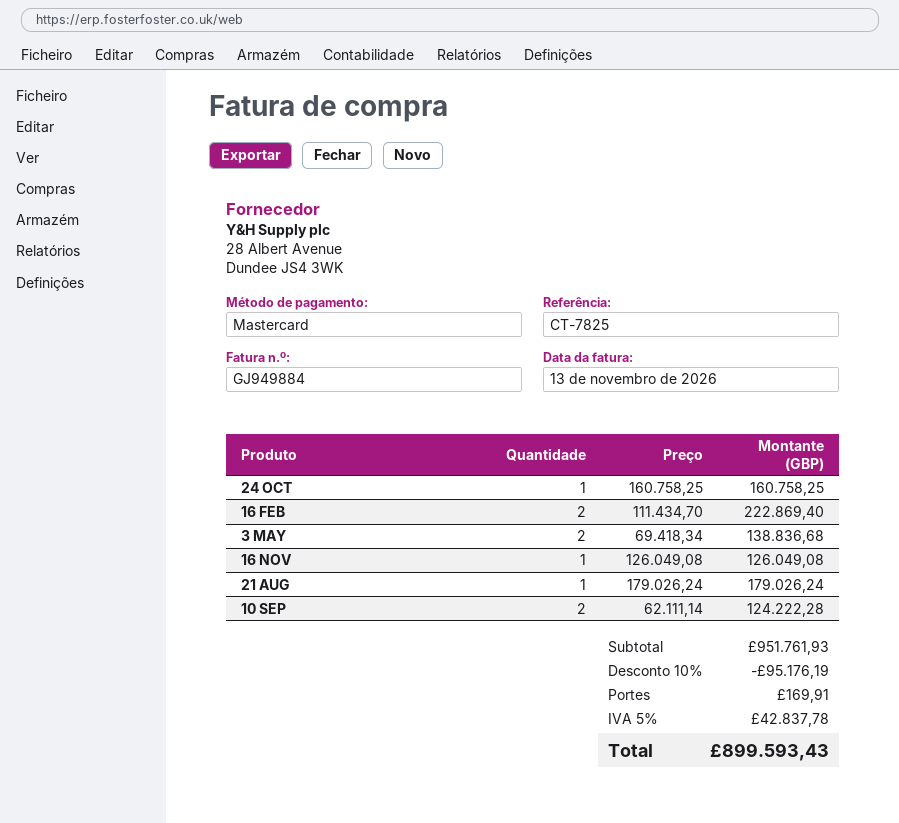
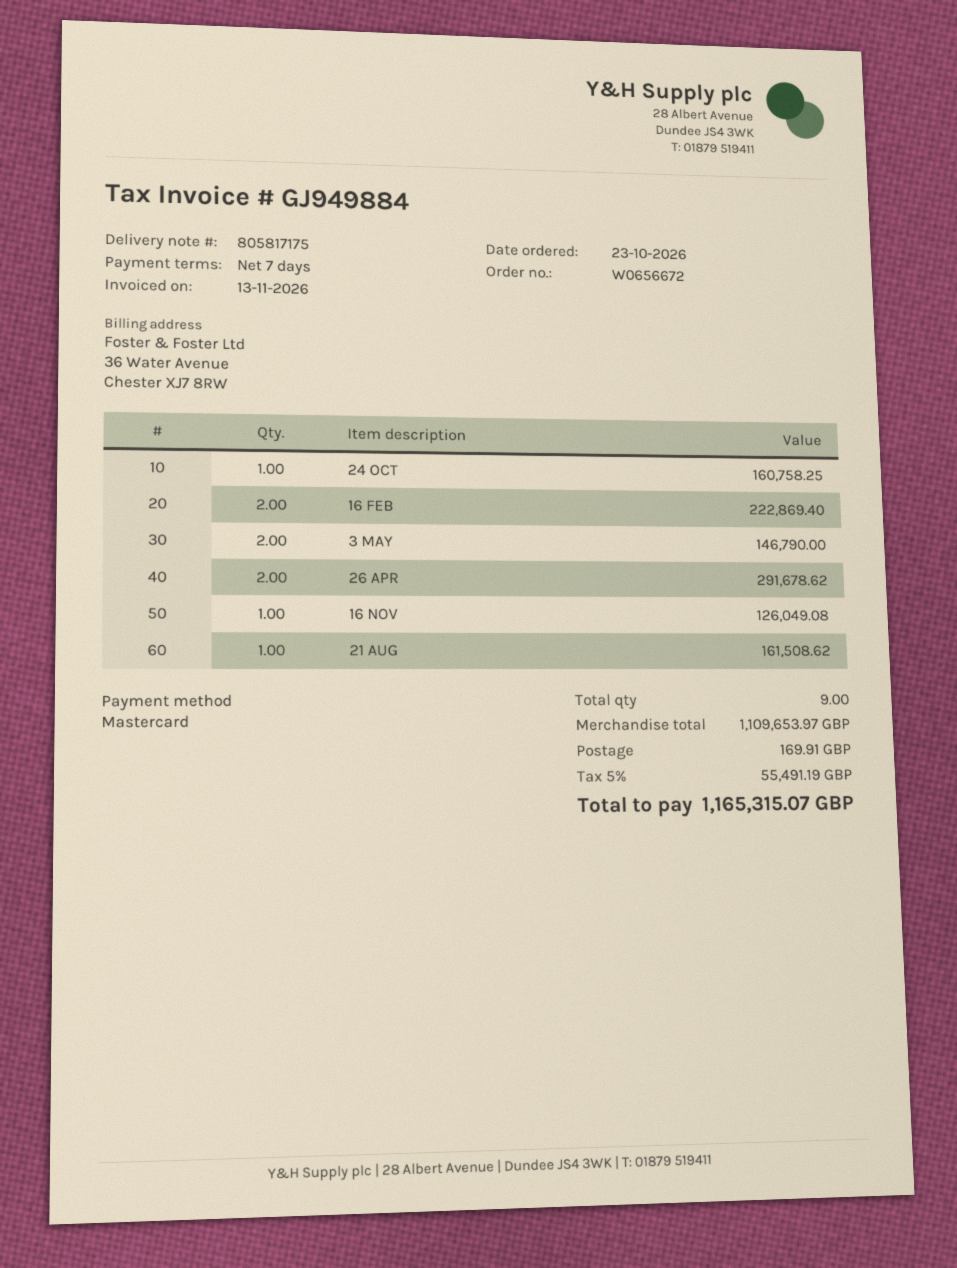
3 MAY: 2 for 138836.68 -> 2 for 146790.00
21 AUG: 1 for 179026.24 -> 1 for 161508.62
10 SEP: 2 for 124222.28 -> none
26 APR: none -> 2 for 291678.62
subtotal: 951761.93 -> 1109653.97
discount: 10% = 95176.19 -> none
tax: 5% = 42837.78 -> 5% = 55491.19
total: 899593.43 -> 1165315.07

